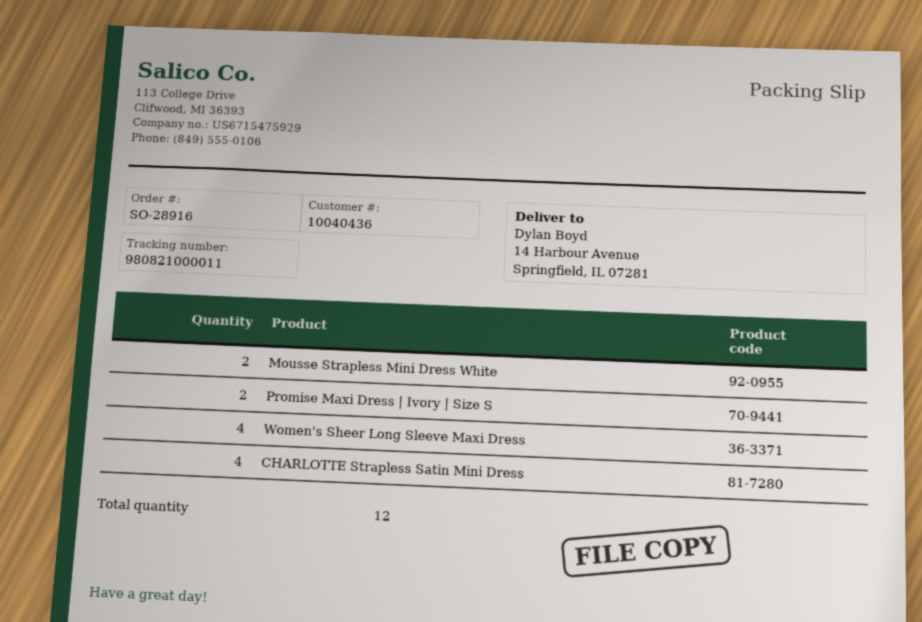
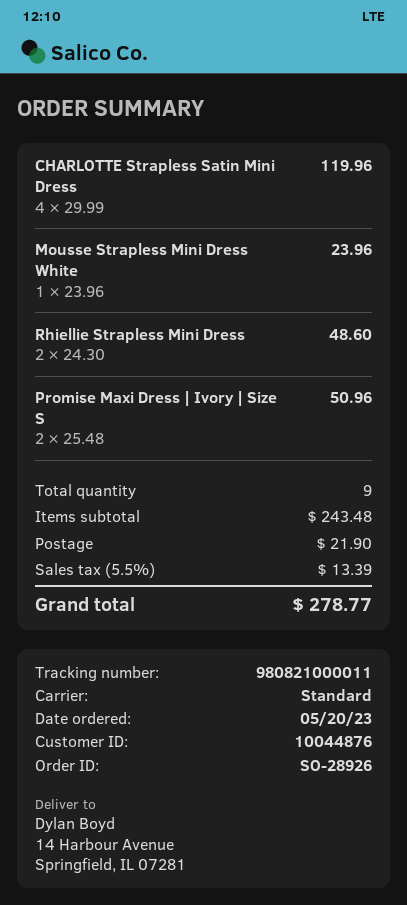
order number: SO-28916 -> SO-28926
customer number: 10040436 -> 10044876
Mousse Strapless Mini Dress White: 2 -> 1
Women's Sheer Long Sleeve Maxi Dress: 4 -> none
Rhiellie Strapless Mini Dress: none -> 2
total quantity: 12 -> 9

